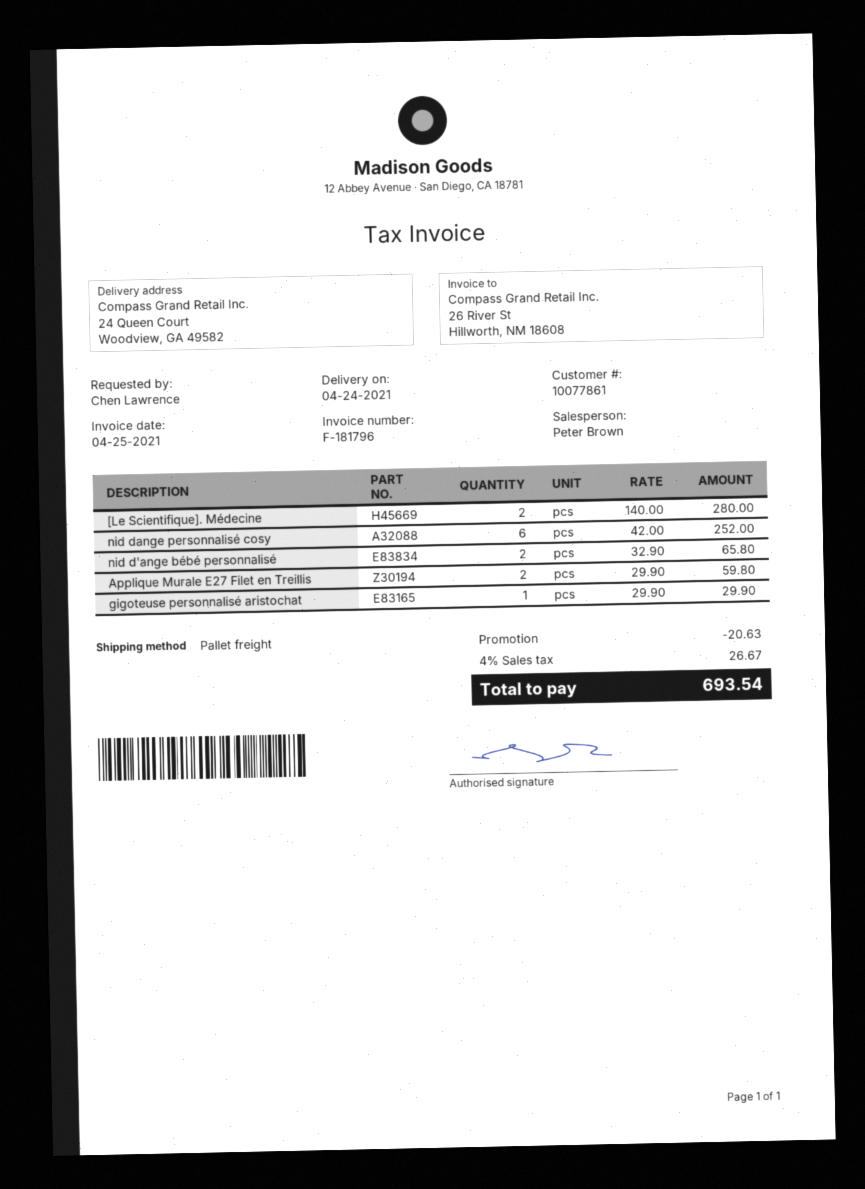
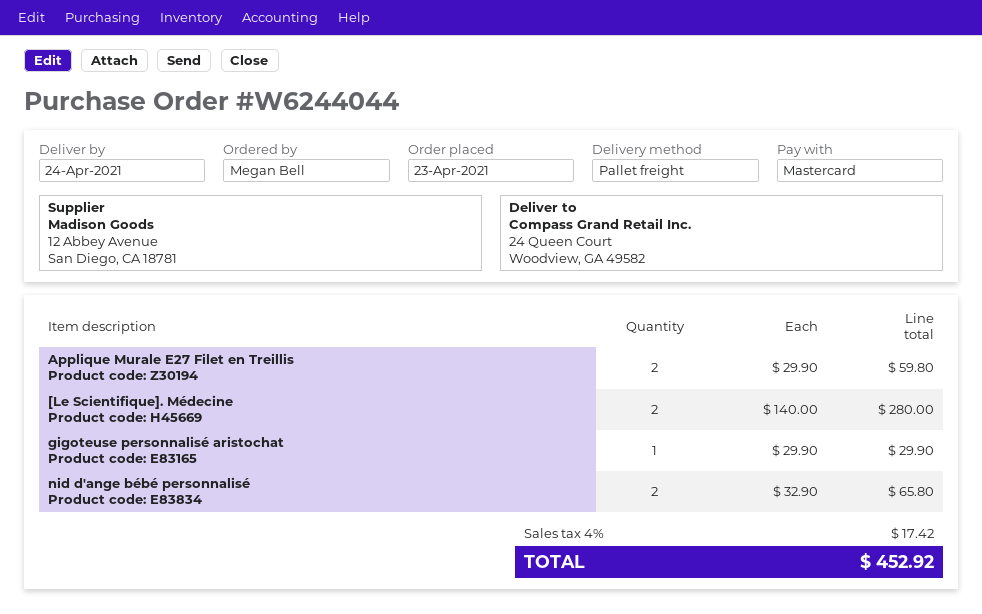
ordered by: Chen Lawrence -> Megan Bell
nid dange personnalisé cosy: 6 x 42.00 = 252.00 -> none
discount: 20.63 -> none
tax: 4% = 26.67 -> 4% = 17.42
total: 693.54 -> 452.92

